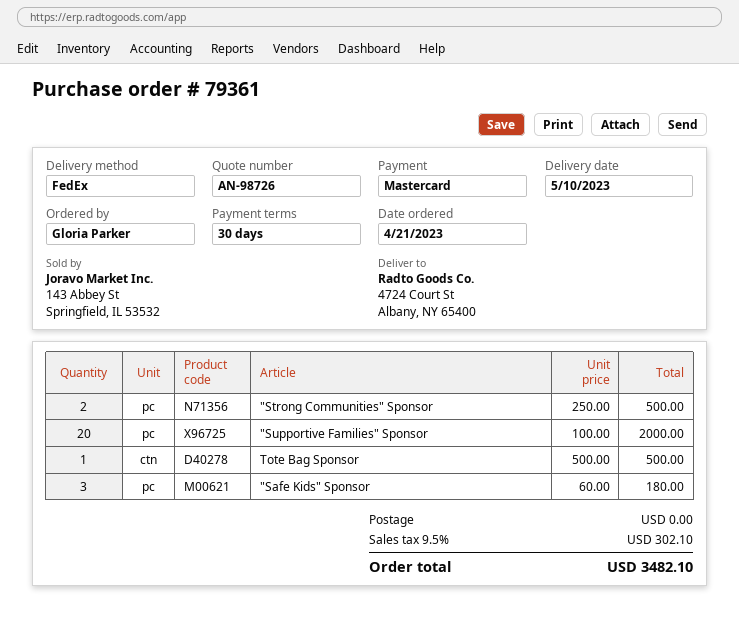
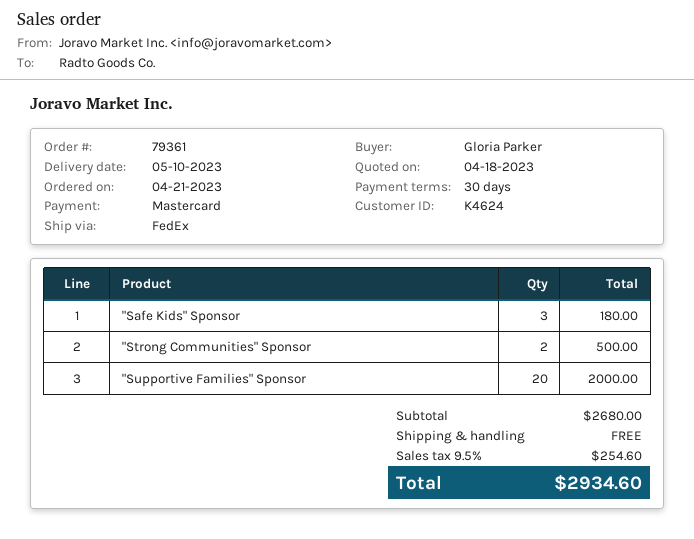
Tote Bag Sponsor: 1 for 500.00 -> none
tax: 9.5% = 302.10 -> 9.5% = 254.60
total: 3482.10 -> 2934.60

